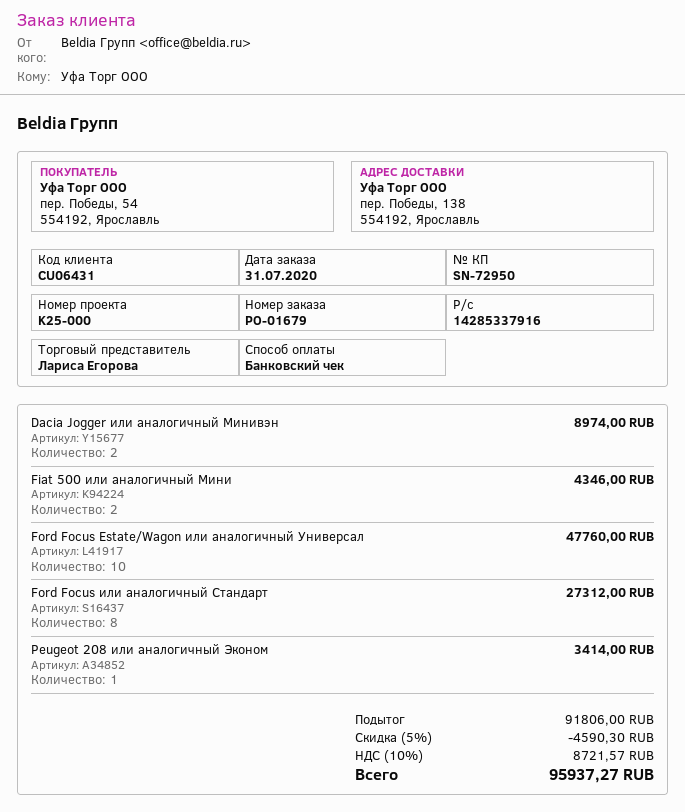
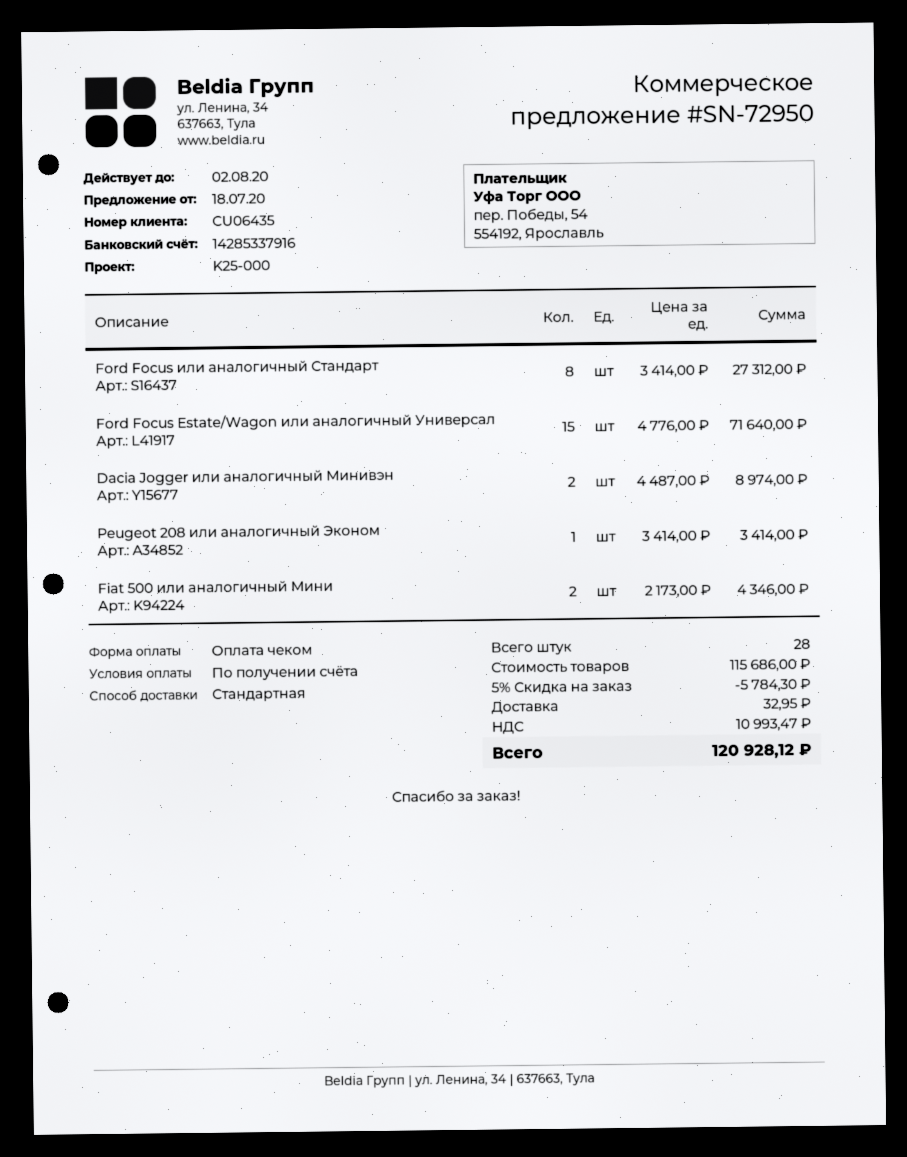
customer number: CU06431 -> CU06435
Ford Focus Estate/Wagon или аналогичный Универсал: 10 for 47760.00 -> 15 for 71640.00
subtotal: 91806.00 -> 115686.00
discount: 5% = 4590.30 -> 5% = 5784.30
shipping: none -> 32.95
tax: 8721.57 -> 10993.47
total: 95937.27 -> 120928.12

